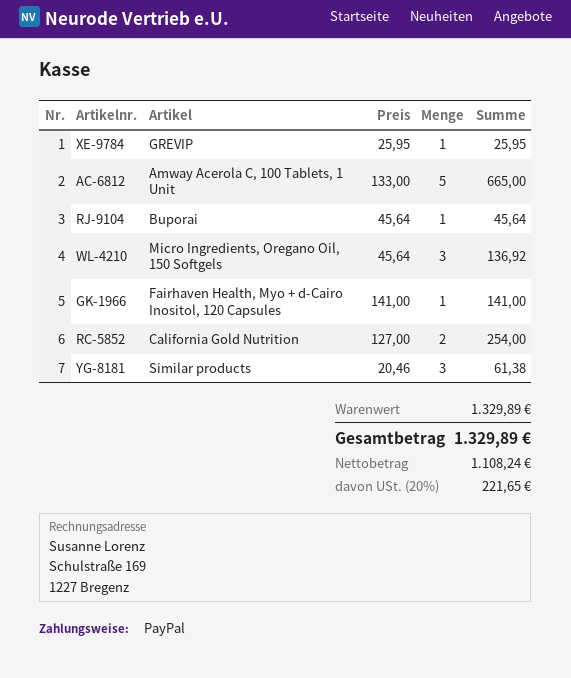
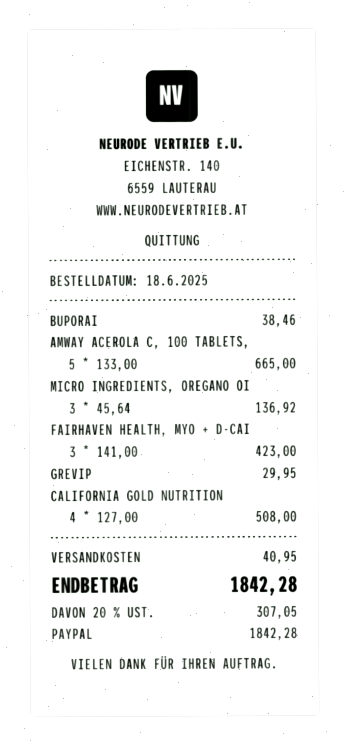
GREVIP: 1 x 25.95 = 25.95 -> 1 x 29.95 = 29.95
Buporai: 1 x 45.64 = 45.64 -> 1 x 38.46 = 38.46
Fairhaven Health, Myo + d-Cairo Inositol, 120 Capsules: 1 x 141.00 = 141.00 -> 3 x 141.00 = 423.00
California Gold Nutrition: 2 x 127.00 = 254.00 -> 4 x 127.00 = 508.00
Similar products: 3 x 20.46 = 61.38 -> none
shipping: none -> 40.95
tax: 20% = 221.65 -> 20% = 307.05
total: 1329.89 -> 1842.28

